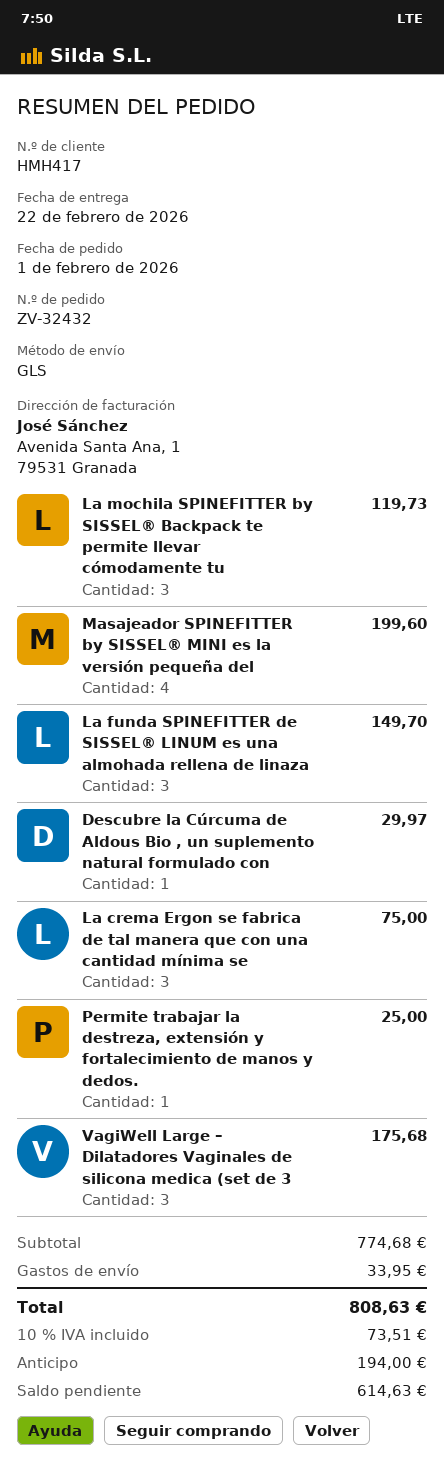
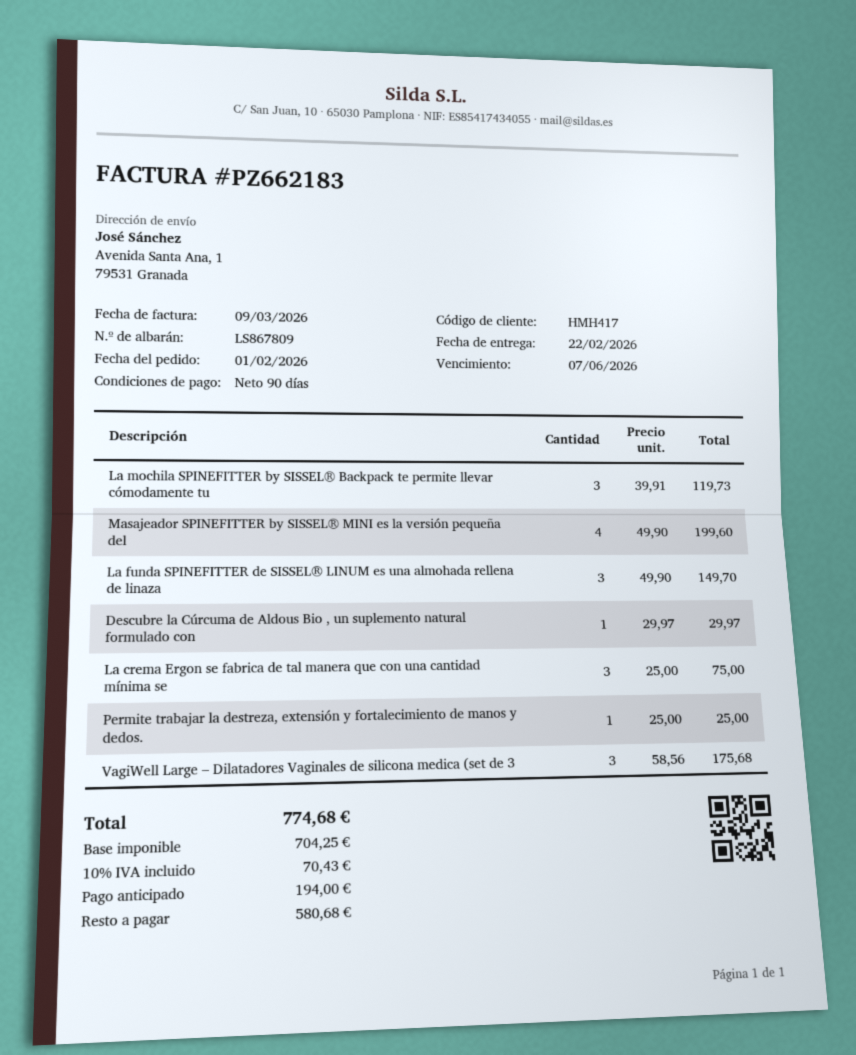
shipping: 33.95 -> none
tax: 10% = 73.51 -> 10% = 70.43
total: 808.63 -> 774.68
balance: 614.63 -> 580.68

